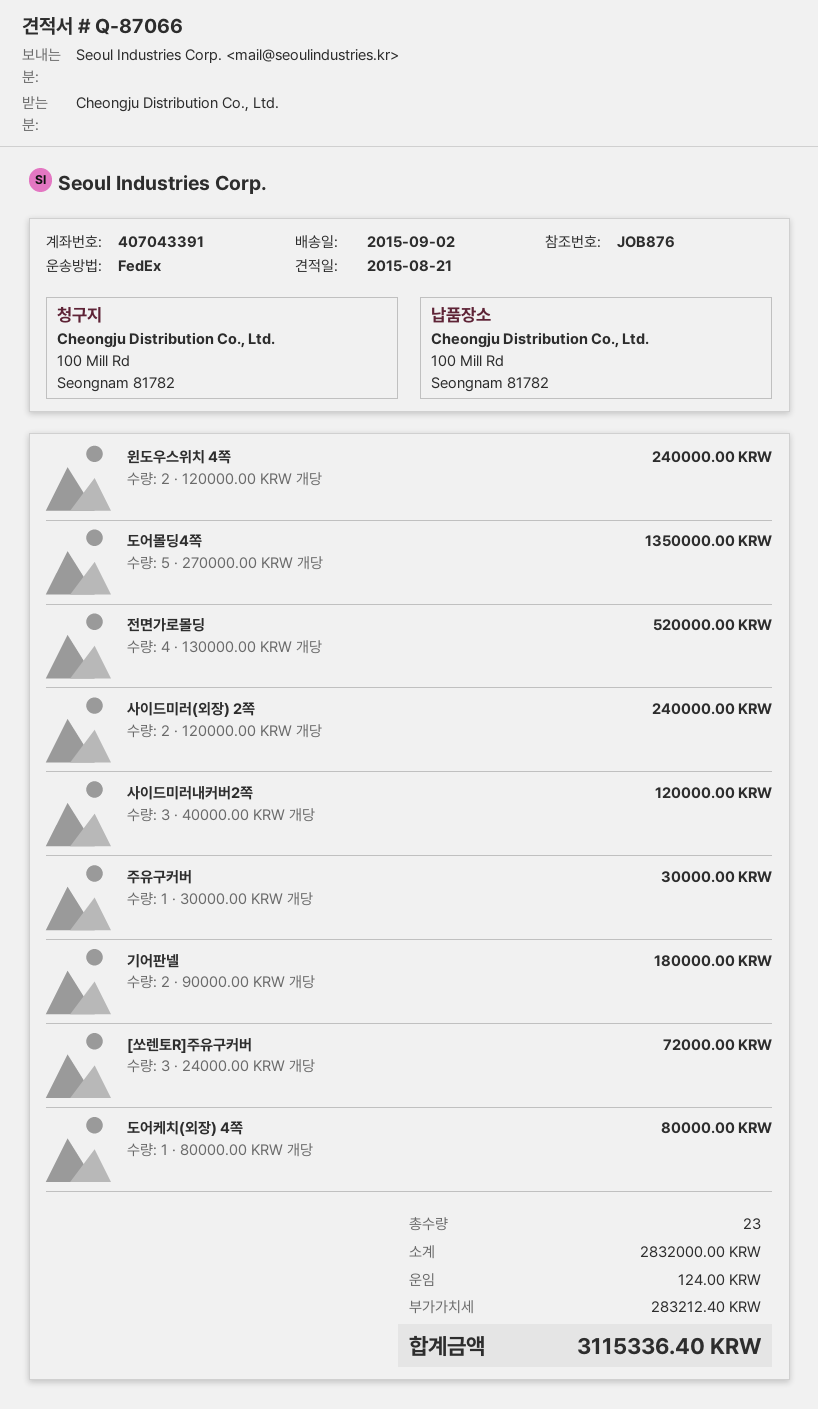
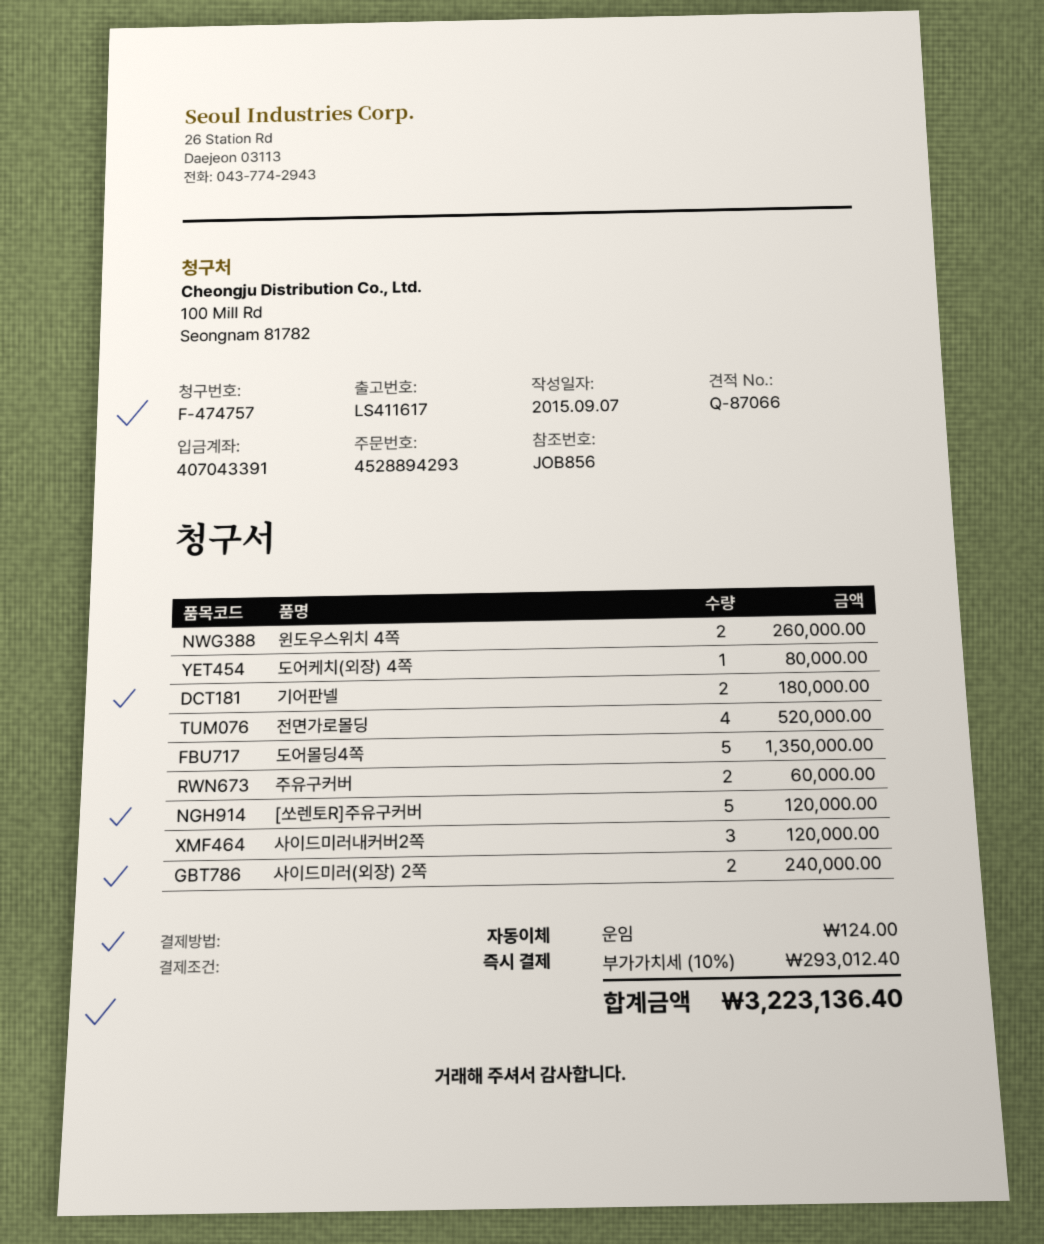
reference: JOB876 -> JOB856
윈도우스위치 4쪽: 2 for 240000.00 -> 2 for 260000.00
주유구커버: 1 for 30000.00 -> 2 for 60000.00
[쏘렌토R]주유구커버: 3 for 72000.00 -> 5 for 120000.00
tax: 283212.40 -> 293012.40
total: 3115336.40 -> 3223136.40

